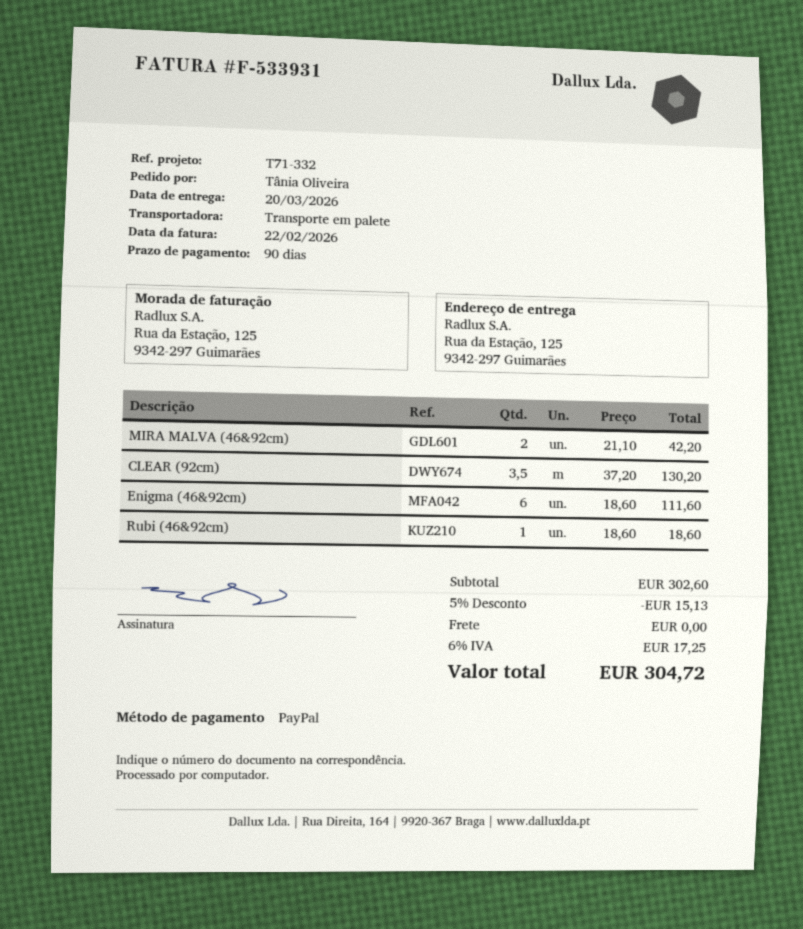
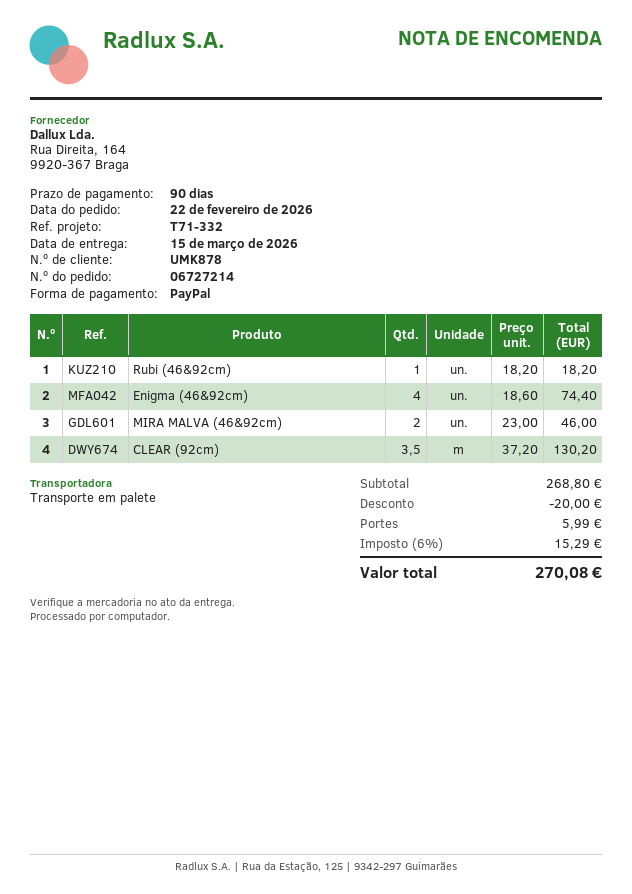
delivery date: 2026-03-20 -> 2026-03-15
MIRA MALVA (46&92cm): 2 x 21.10 = 42.20 -> 2 x 23.00 = 46.00
Enigma (46&92cm): 6 x 18.60 = 111.60 -> 4 x 18.60 = 74.40
Rubi (46&92cm): 1 x 18.60 = 18.60 -> 1 x 18.20 = 18.20
subtotal: 302.60 -> 268.80
discount: 15.13 -> 20.00
shipping: 0.00 -> 5.99
tax: 6% = 17.25 -> 6% = 15.29
total: 304.72 -> 270.08

